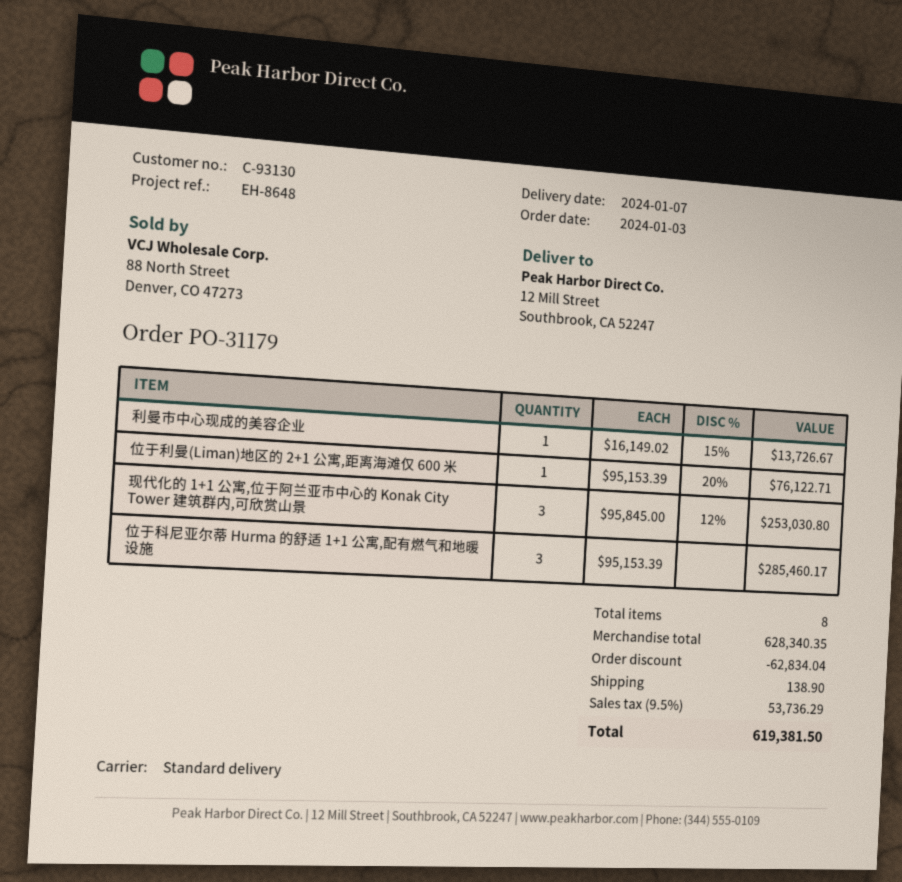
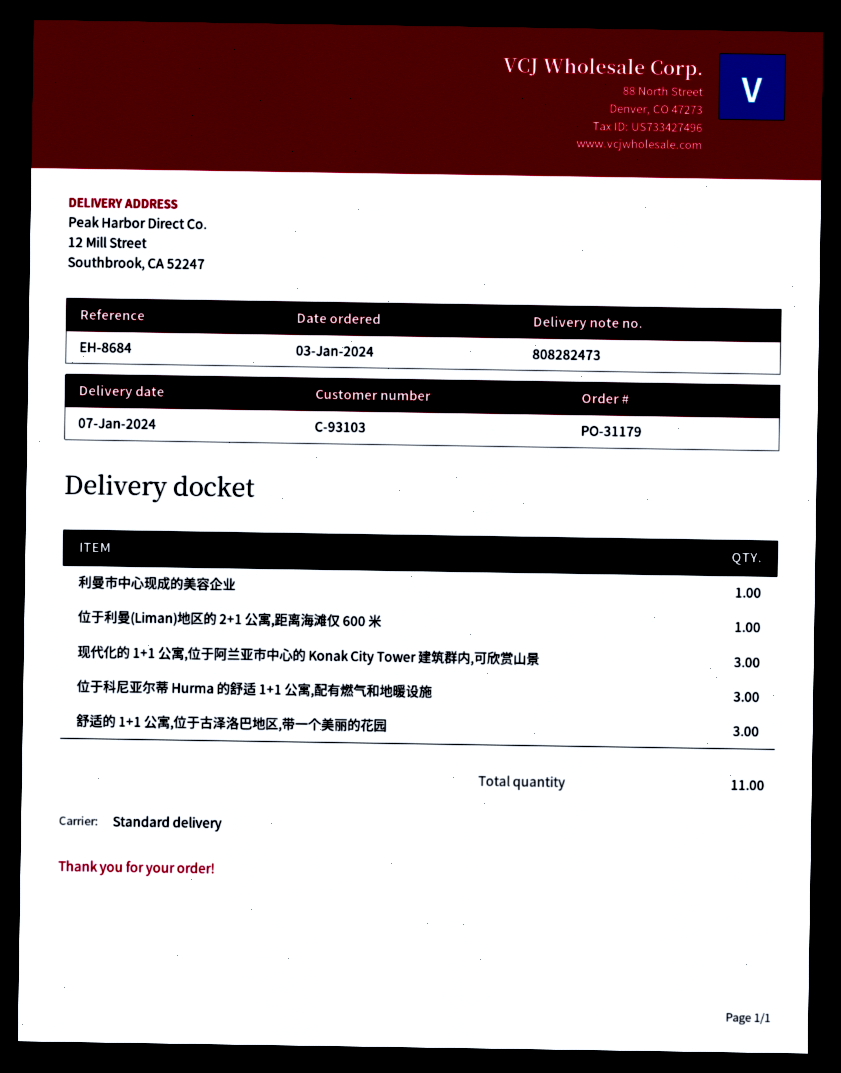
customer number: C-93130 -> C-93103
reference: EH-8648 -> EH-8684
舒适的 1+1 公寓,位于古泽洛巴地区,带一个美丽的花园: none -> 3
total quantity: 8 -> 11

